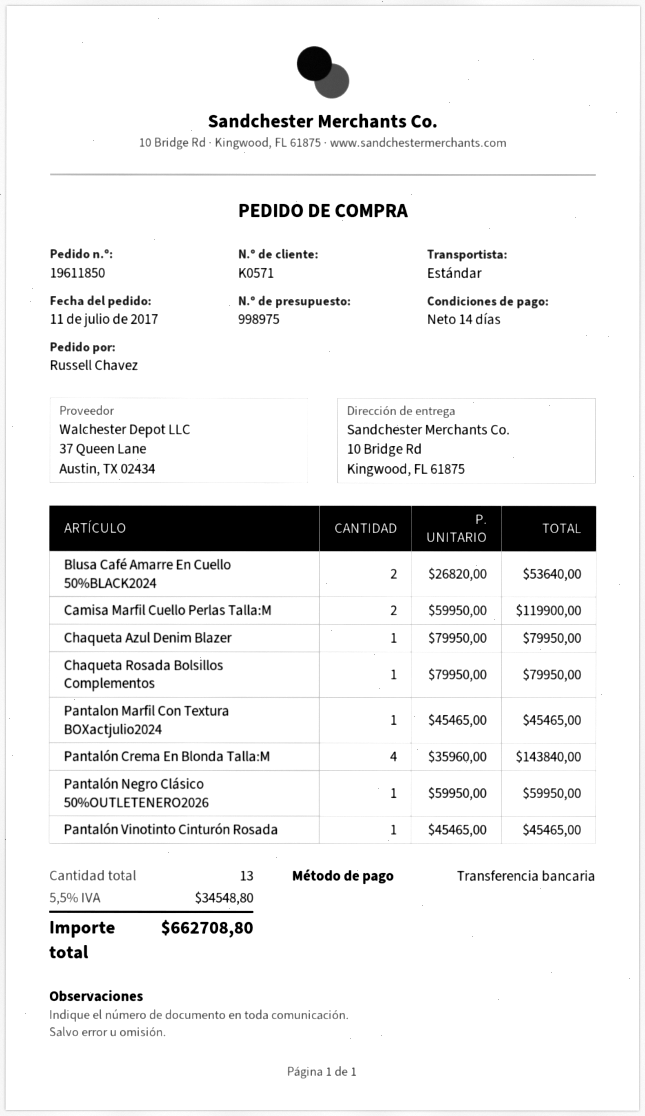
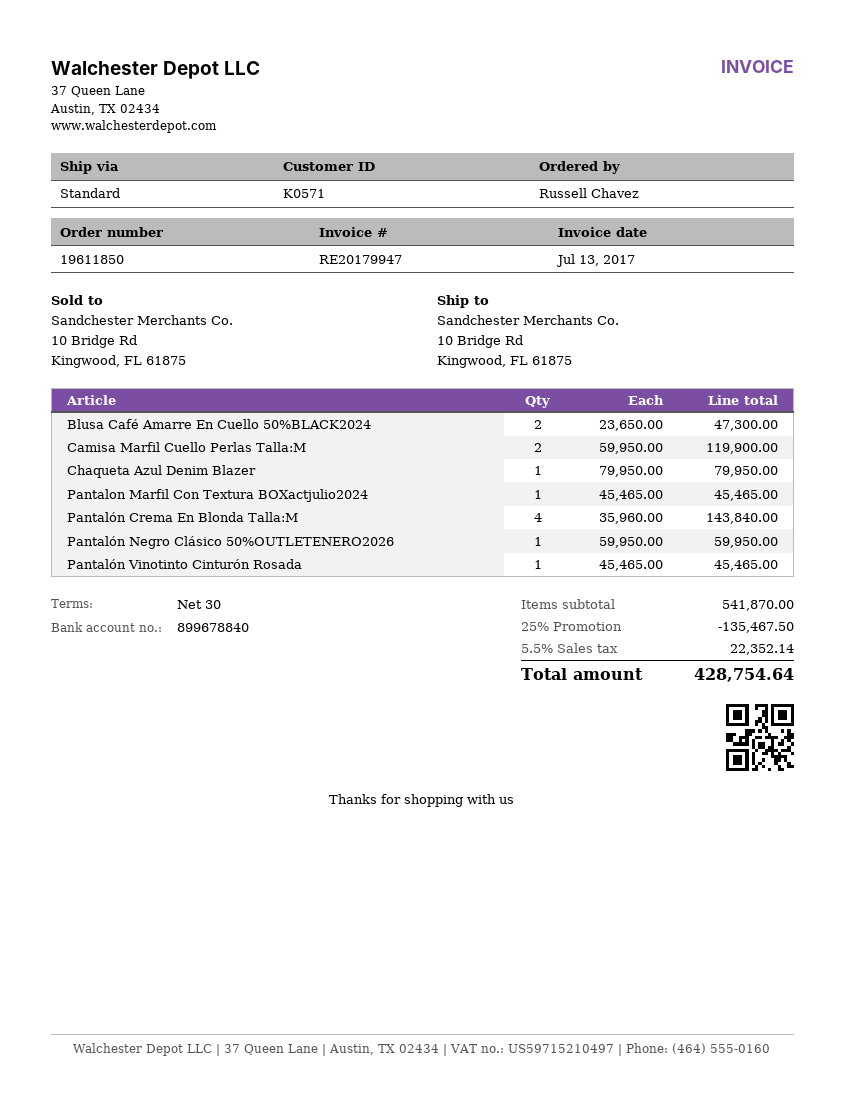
payment terms: 14 days -> 30 days
Blusa Café Amarre En Cuello 50%BLACK2024: 2 x 26820.00 = 53640.00 -> 2 x 23650.00 = 47300.00
Chaqueta Rosada Bolsillos Complementos: 1 x 79950.00 = 79950.00 -> none
discount: none -> 25% = 135467.50
tax: 5.5% = 34548.80 -> 5.5% = 22352.14
total: 662708.80 -> 428754.64

